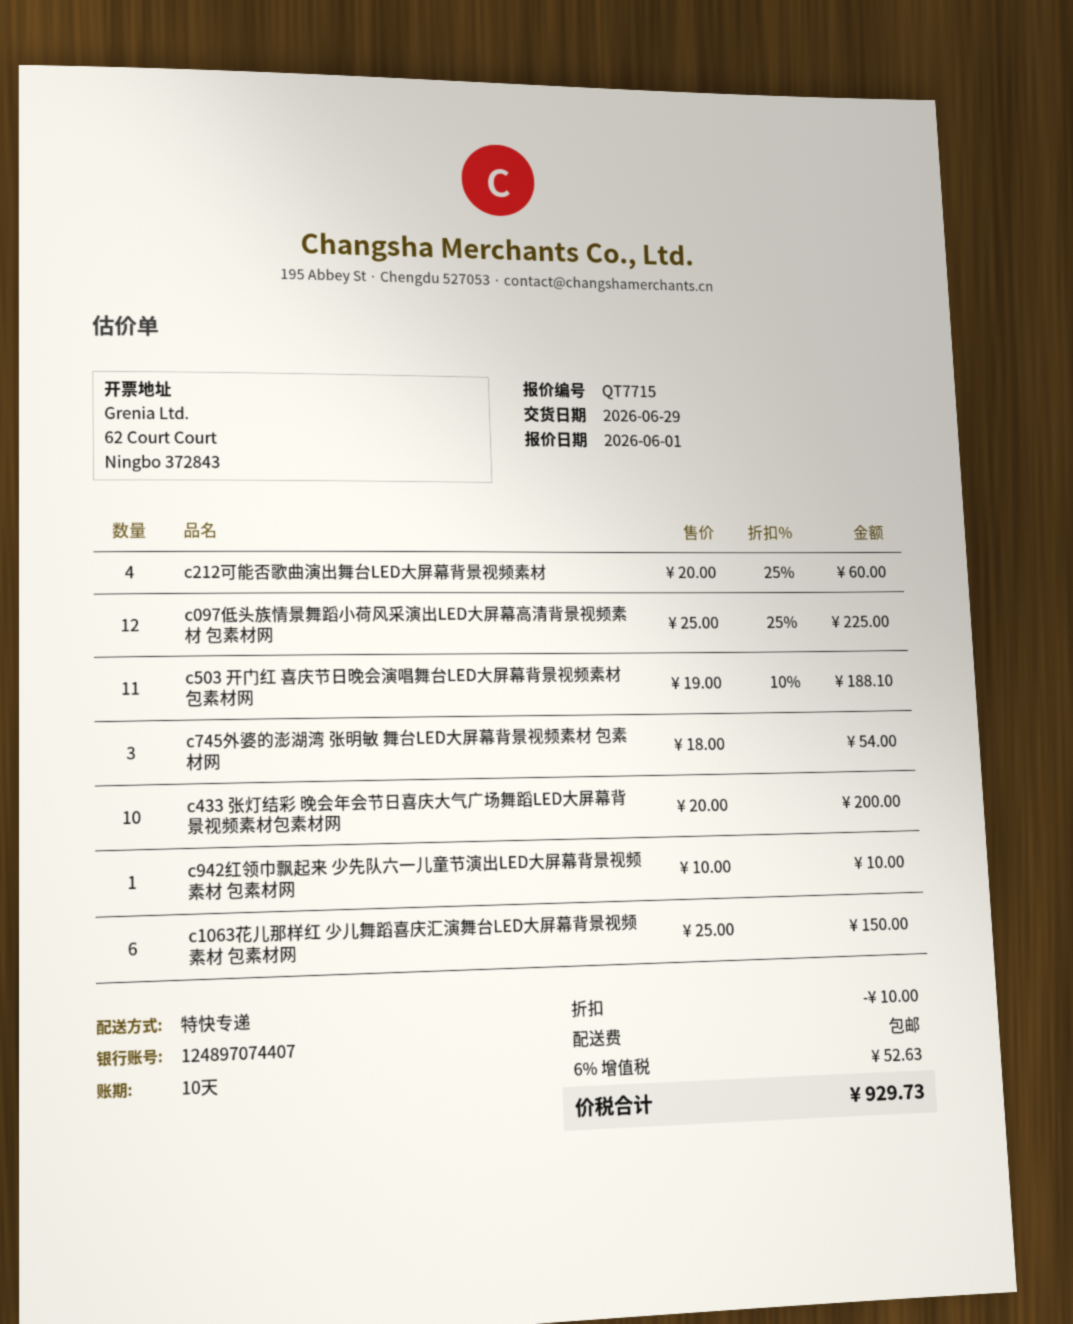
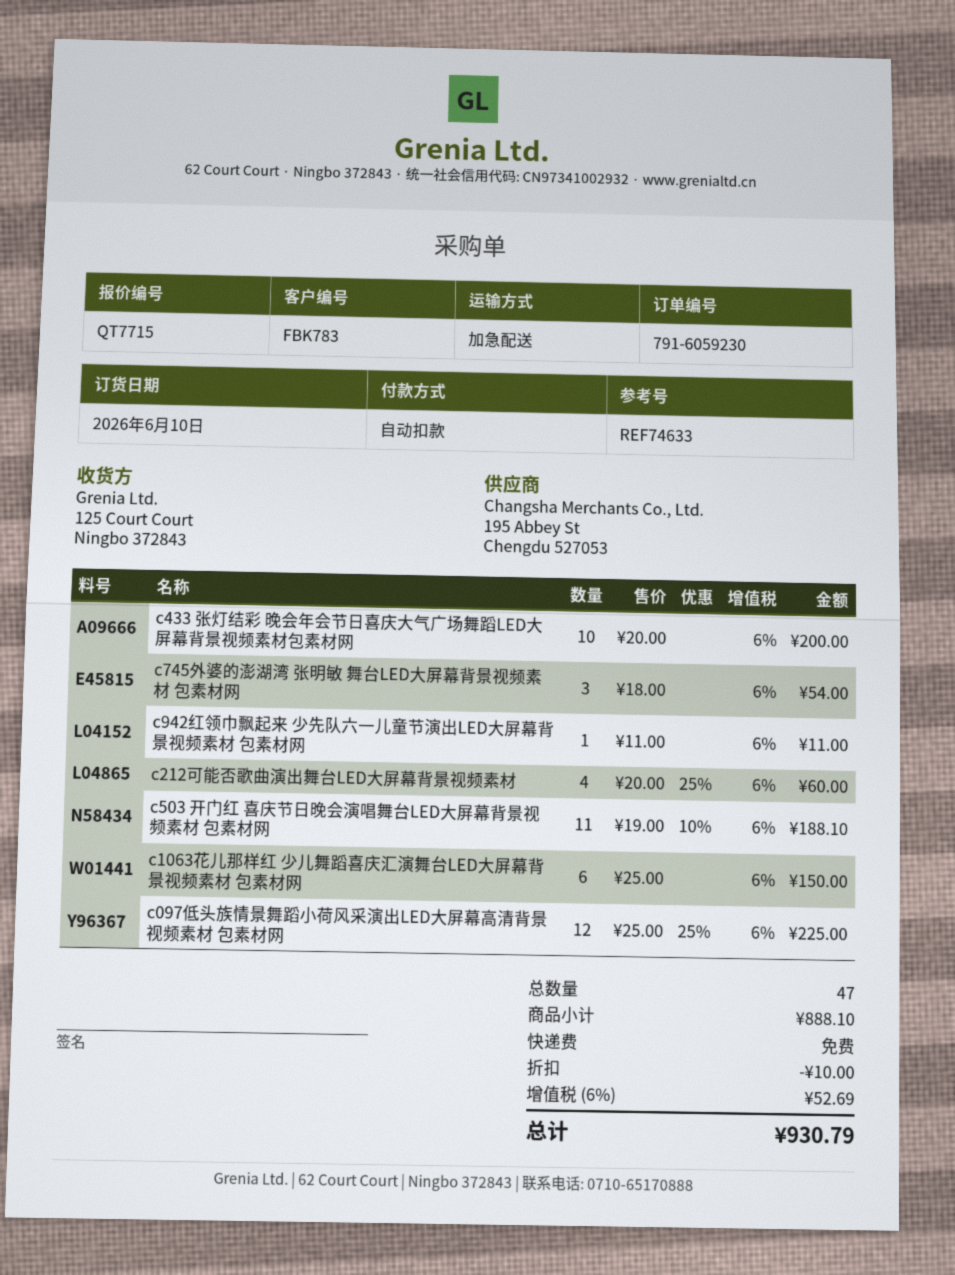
c942红领巾飘起来 少先队六一儿童节演出LED大屏幕背景视频素材 包素材网: 1 x 10.00 = 10.00 -> 1 x 11.00 = 11.00
tax: 6% = 52.63 -> 6% = 52.69
total: 929.73 -> 930.79

